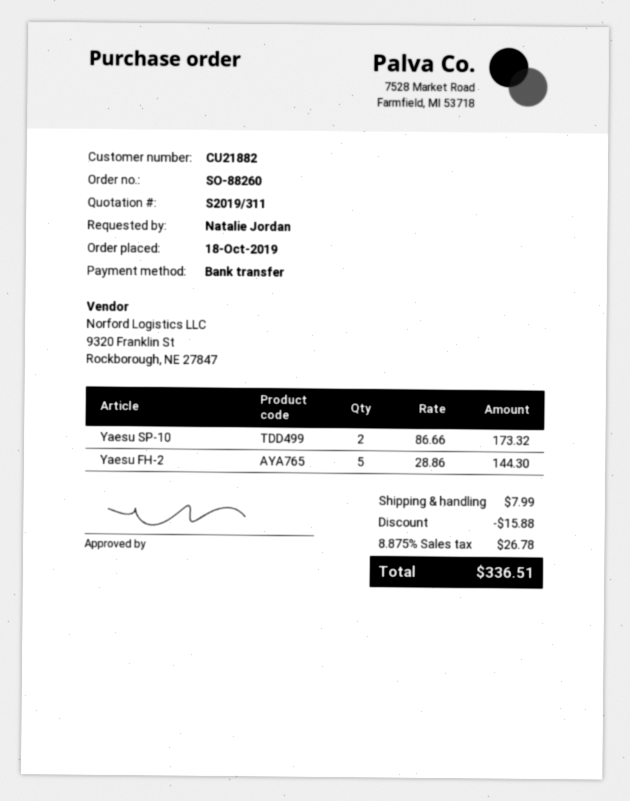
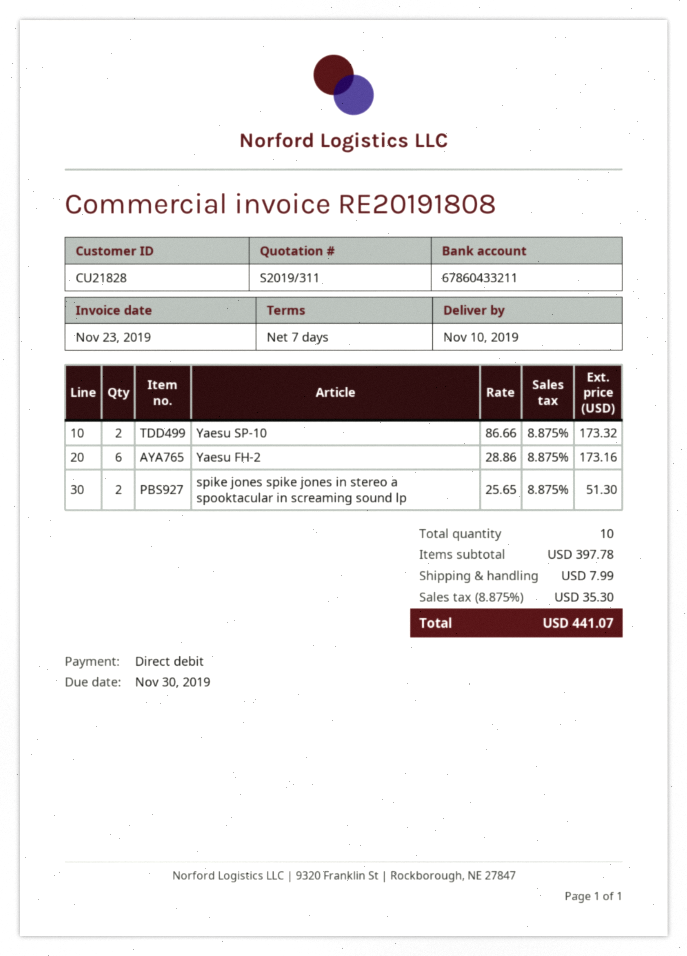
customer number: CU21882 -> CU21828
payment method: bank transfer -> direct debit
Yaesu FH-2: 5 x 28.86 = 144.30 -> 6 x 28.86 = 173.16
spike jones spike jones in stereo a spooktacular in screaming sound lp: none -> 2 x 25.65 = 51.30
discount: 15.88 -> none
tax: 8.875% = 26.78 -> 8.875% = 35.30
total: 336.51 -> 441.07

